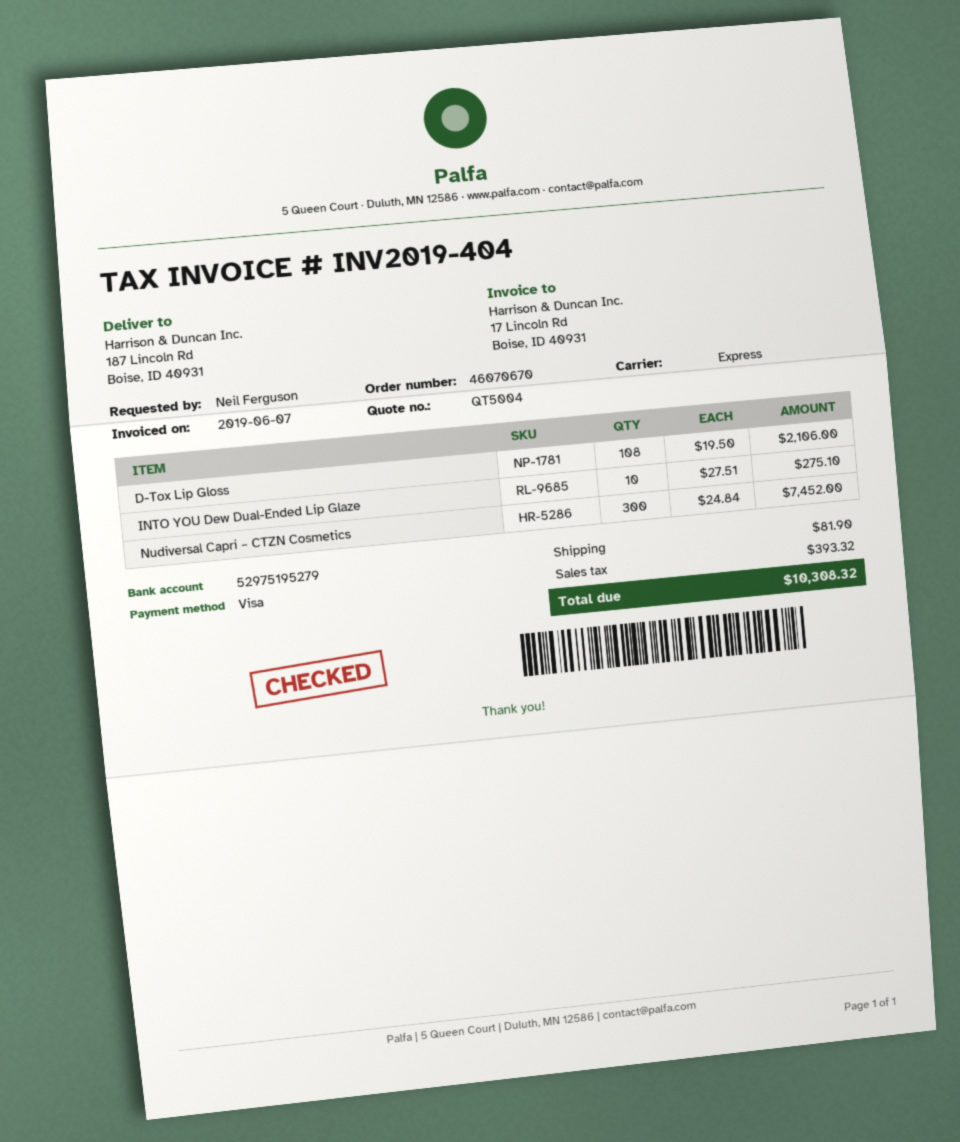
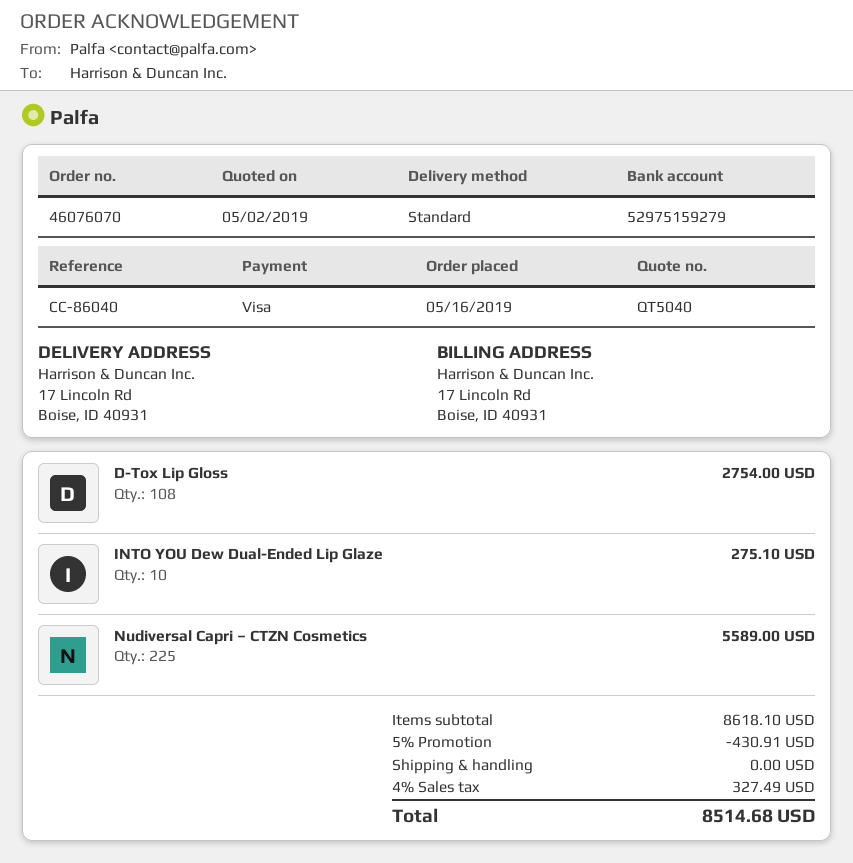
quote number: QT5004 -> QT5040
order number: 46070670 -> 46076070
bank account: 52975195279 -> 52975159279
shipping method: express -> standard
ship to: 187 Lincoln Rd, Boise, ID 40931 -> 17 Lincoln Rd, Boise, ID 40931
D-Tox Lip Gloss: 108 for 2106.00 -> 108 for 2754.00
Nudiversal Capri – CTZN Cosmetics: 300 for 7452.00 -> 225 for 5589.00
discount: none -> 5% = 430.91
shipping: 81.90 -> 0.00
tax: 393.32 -> 327.49
total: 10308.32 -> 8514.68

